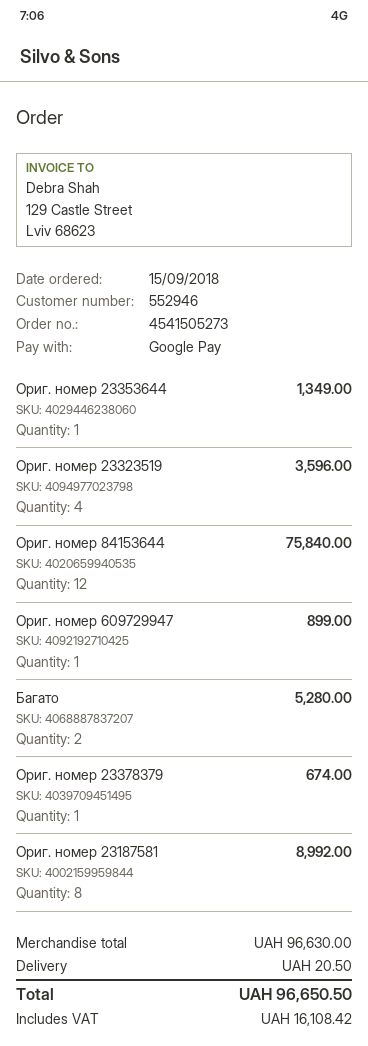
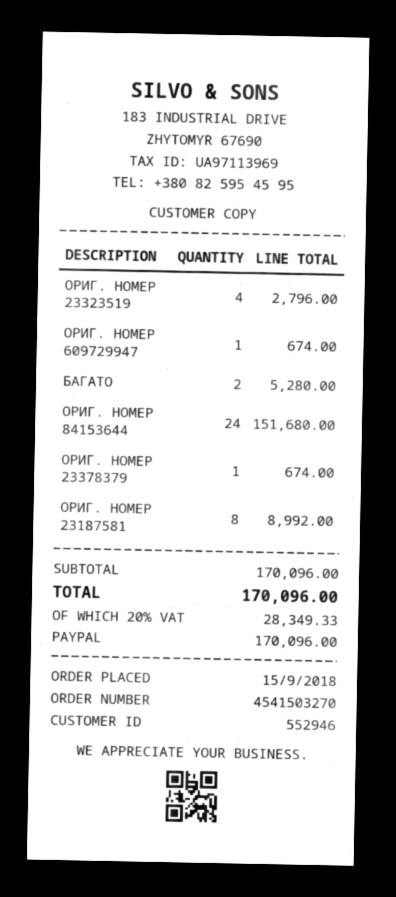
order number: 4541505273 -> 4541503270
payment method: Google Pay -> PayPal
Ориг. номер 23353644: 1 for 1349.00 -> none
Ориг. номер 23323519: 4 for 3596.00 -> 4 for 2796.00
Ориг. номер 84153644: 12 for 75840.00 -> 24 for 151680.00
Ориг. номер 609729947: 1 for 899.00 -> 1 for 674.00
subtotal: 96630.00 -> 170096.00
shipping: 20.50 -> none
tax: 16108.42 -> 28349.33
total: 96650.50 -> 170096.00

